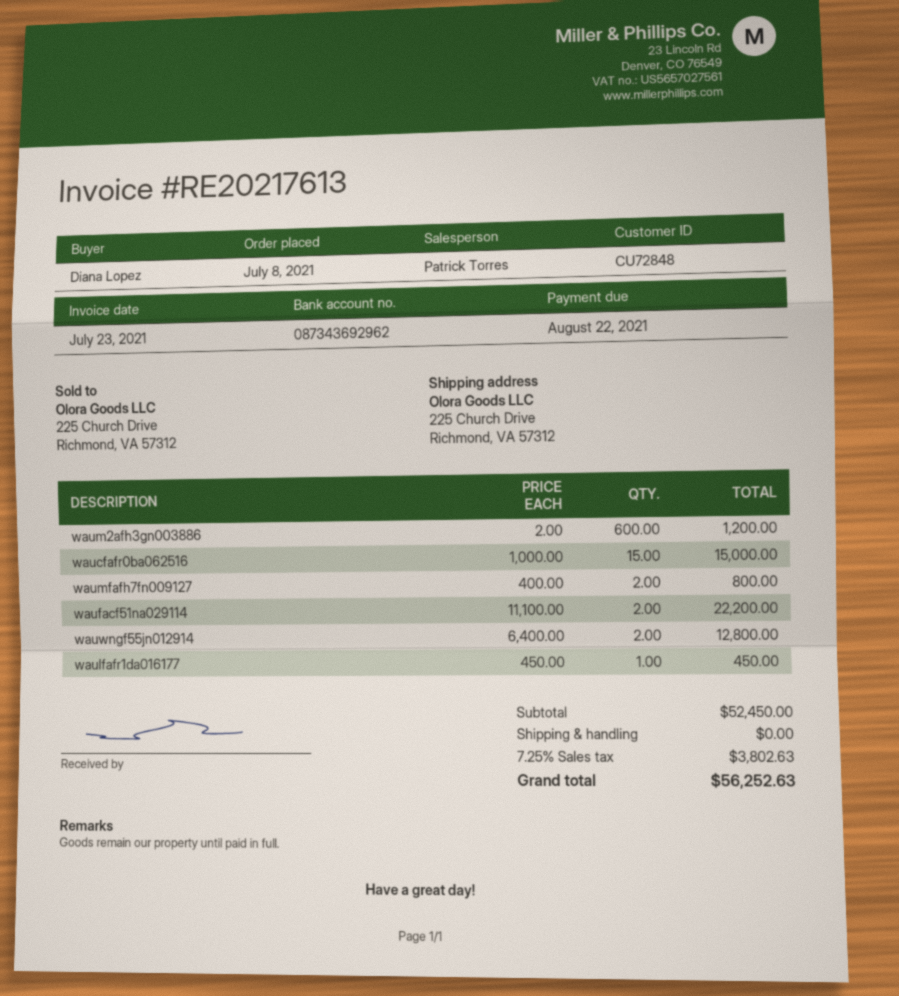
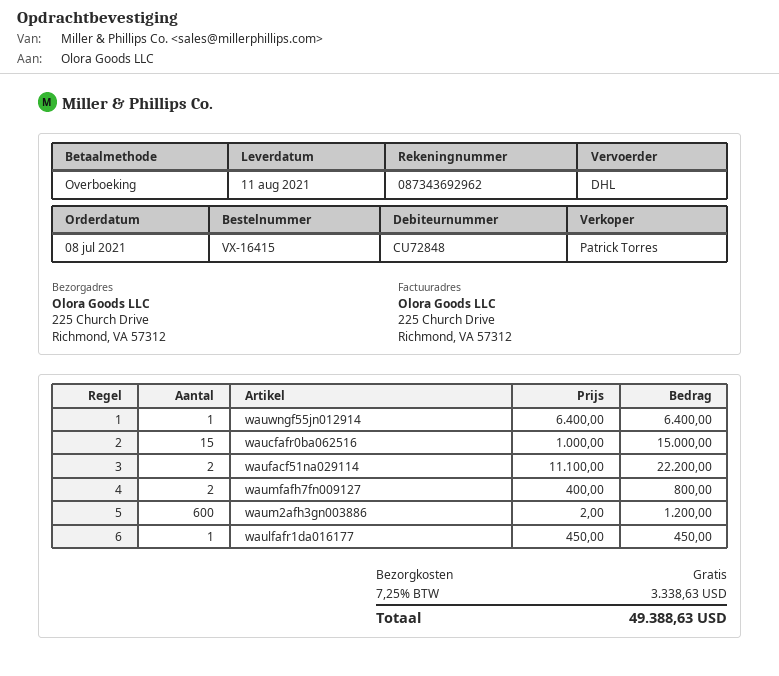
wauwngf55jn012914: 2 x 6400.00 = 12800.00 -> 1 x 6400.00 = 6400.00
tax: 7.25% = 3802.63 -> 7.25% = 3338.63
total: 56252.63 -> 49388.63

